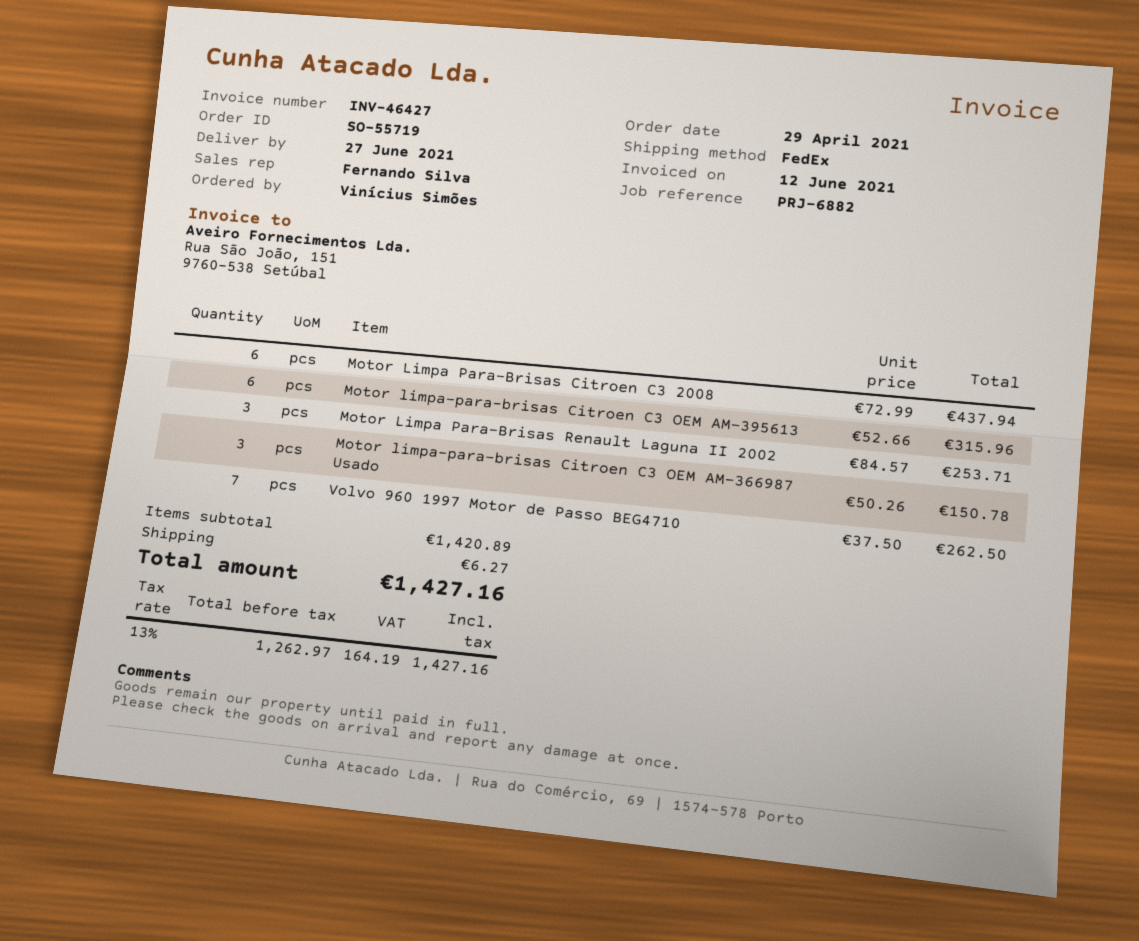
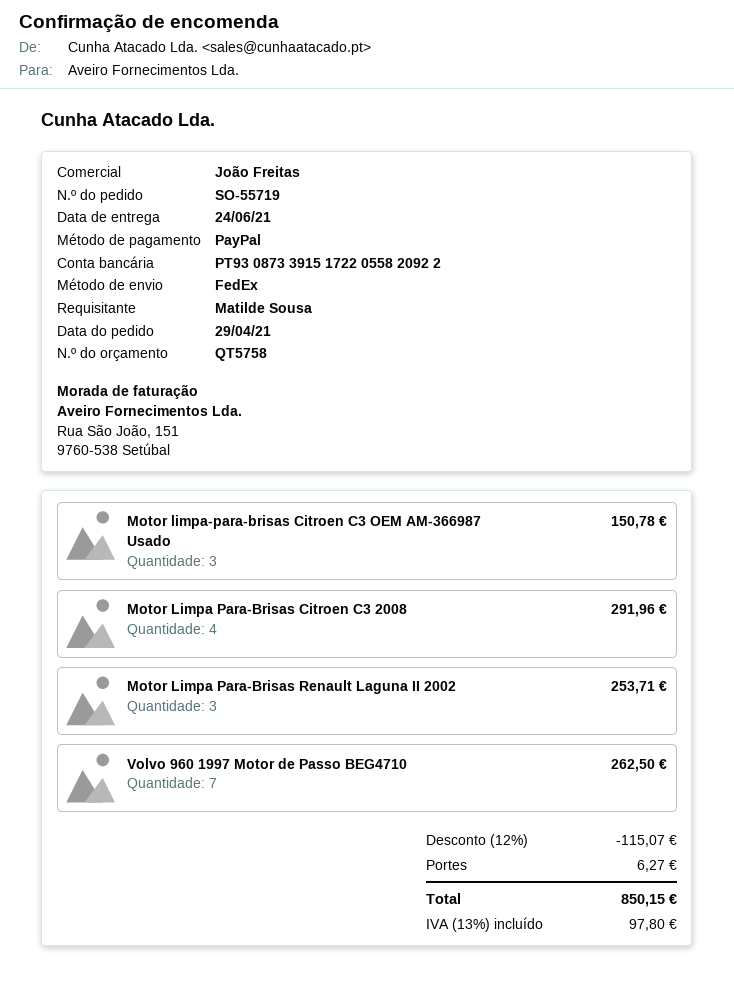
delivery date: 2021-06-27 -> 2021-06-24
ordered by: Vinícius Simões -> Matilde Sousa
sales rep: Fernando Silva -> João Freitas
Motor Limpa Para-Brisas Citroen C3 2008: 6 for 437.94 -> 4 for 291.96
Motor limpa-para-brisas Citroen C3 OEM AM-395613: 6 for 315.96 -> none
discount: none -> 12% = 115.07
tax: 13% = 164.19 -> 13% = 97.80
total: 1427.16 -> 850.15

